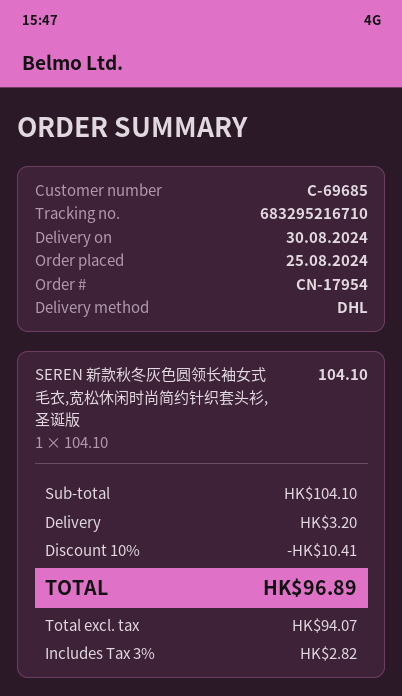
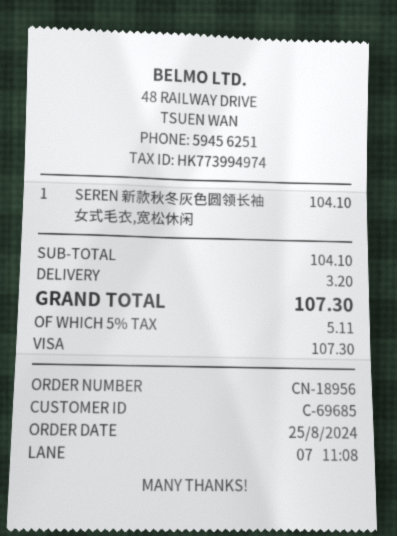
order number: CN-17954 -> CN-18956
discount: 10% = 10.41 -> none
tax: 3% = 2.82 -> 5% = 5.11
total: 96.89 -> 107.30

